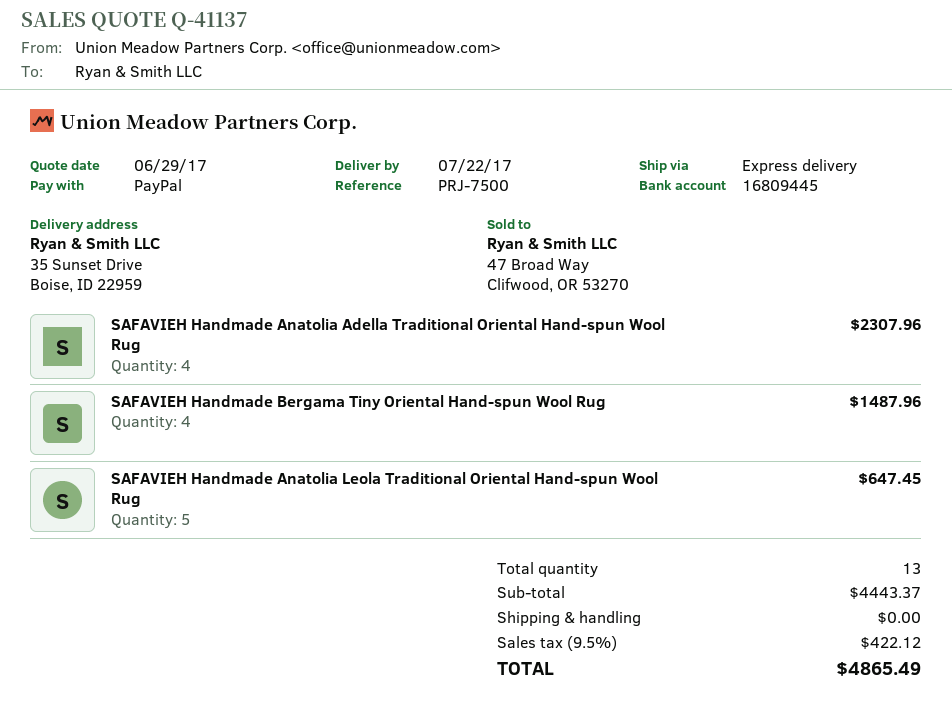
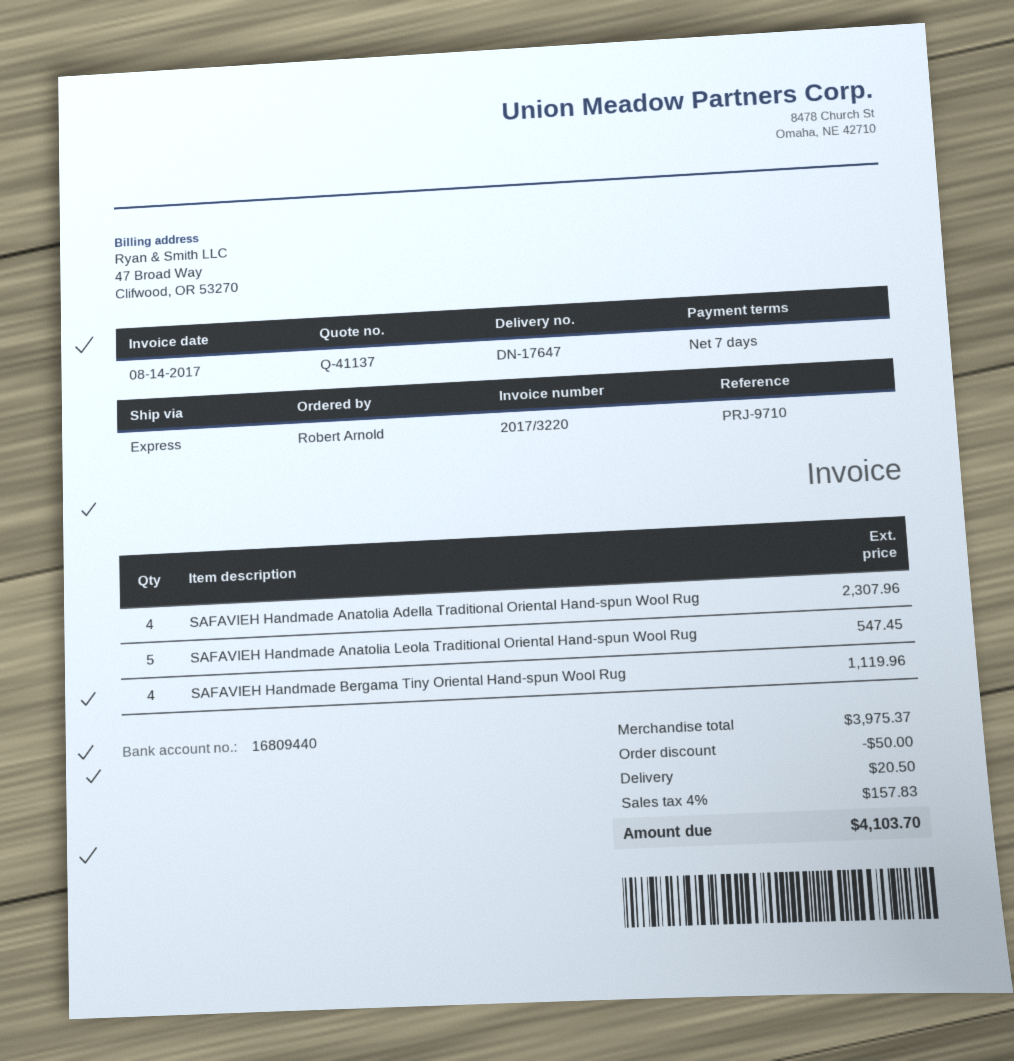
reference: PRJ-7500 -> PRJ-9710
bank account: 16809445 -> 16809440
SAFAVIEH Handmade Bergama Tiny Oriental Hand-spun Wool Rug: 4 for 1487.96 -> 4 for 1119.96
SAFAVIEH Handmade Anatolia Leola Traditional Oriental Hand-spun Wool Rug: 5 for 647.45 -> 5 for 547.45
subtotal: 4443.37 -> 3975.37
discount: none -> 50.00
shipping: 0.00 -> 20.50
tax: 9.5% = 422.12 -> 4% = 157.83
total: 4865.49 -> 4103.70

